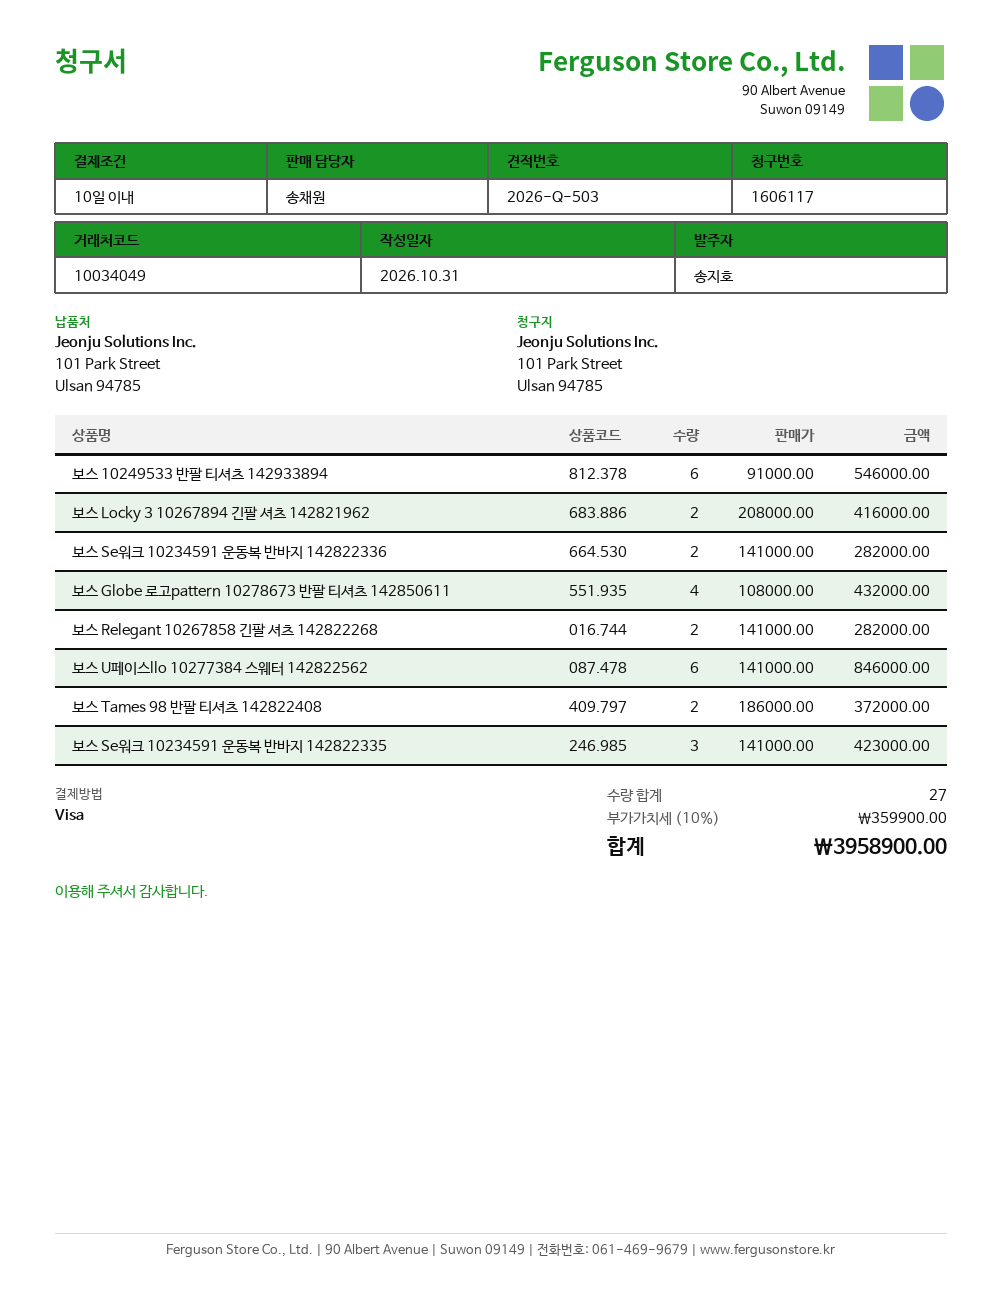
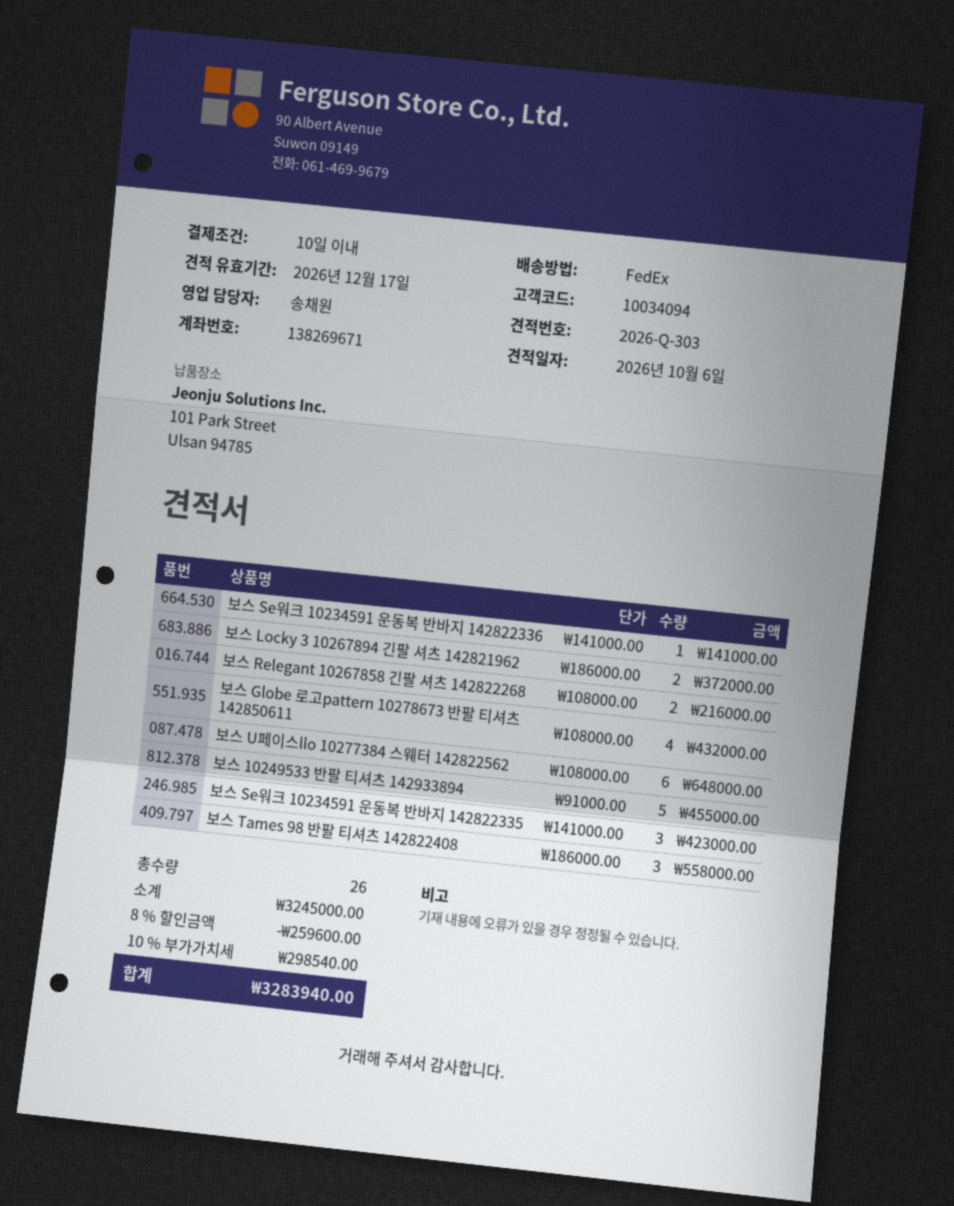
quote number: 2026-Q-503 -> 2026-Q-303
customer number: 10034049 -> 10034094
보스 10249533 반팔 티셔츠 142933894: 6 x 91000.00 = 546000.00 -> 5 x 91000.00 = 455000.00
보스 Locky 3 10267894 긴팔 셔츠 142821962: 2 x 208000.00 = 416000.00 -> 2 x 186000.00 = 372000.00
보스 Se워크 10234591 운동복 반바지 142822336: 2 x 141000.00 = 282000.00 -> 1 x 141000.00 = 141000.00
보스 Relegant 10267858 긴팔 셔츠 142822268: 2 x 141000.00 = 282000.00 -> 2 x 108000.00 = 216000.00
보스 U페이스llo 10277384 스웨터 142822562: 6 x 141000.00 = 846000.00 -> 6 x 108000.00 = 648000.00
보스 Tames 98 반팔 티셔츠 142822408: 2 x 186000.00 = 372000.00 -> 3 x 186000.00 = 558000.00
total quantity: 27 -> 26
discount: none -> 8% = 259600.00
tax: 10% = 359900.00 -> 10% = 298540.00
total: 3958900.00 -> 3283940.00

